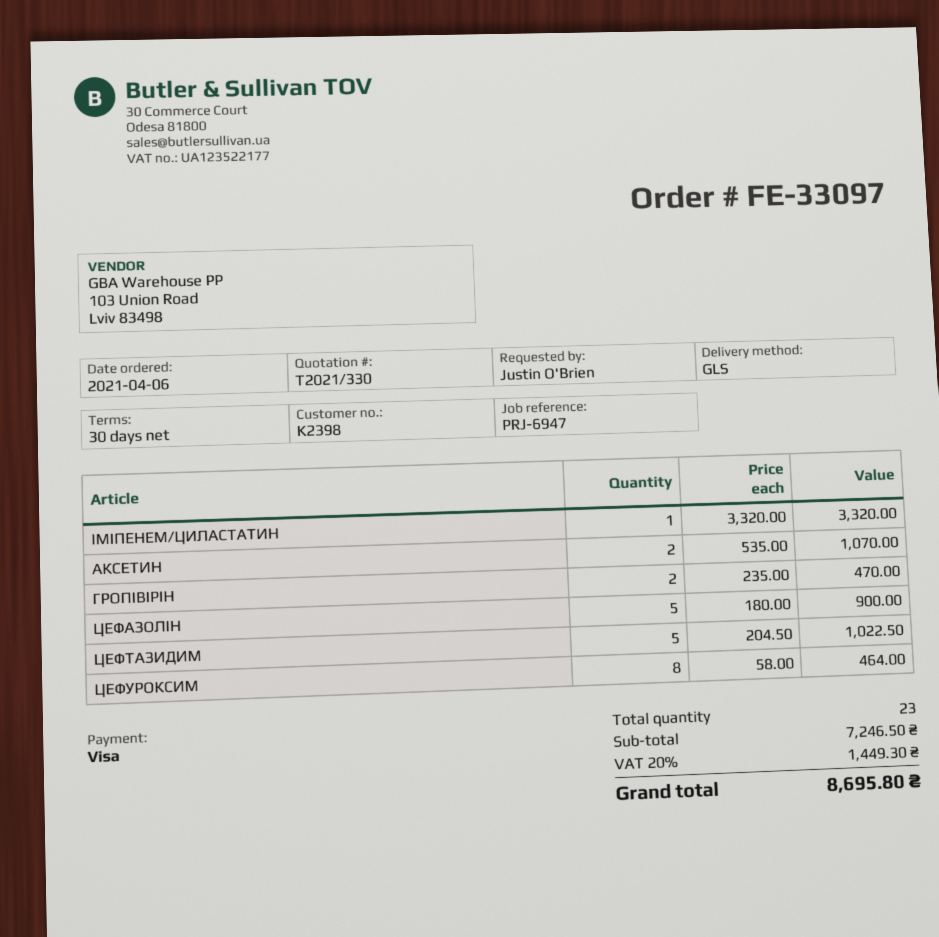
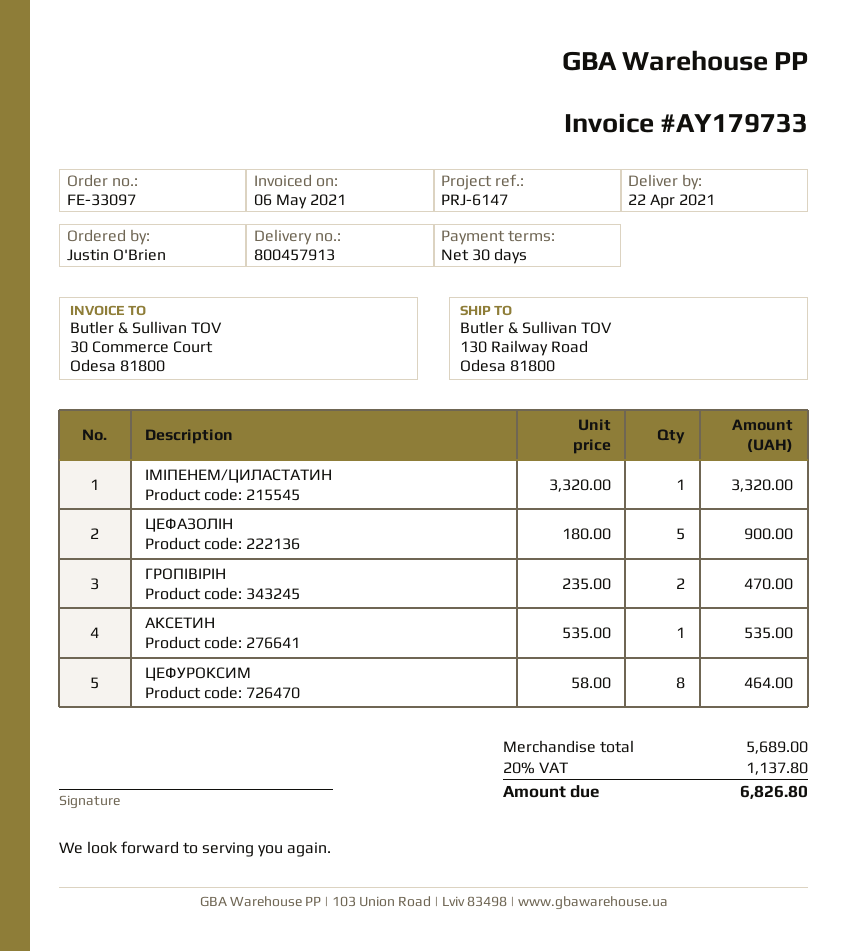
reference: PRJ-6947 -> PRJ-6147
АКСЕТИН: 2 x 535.00 = 1070.00 -> 1 x 535.00 = 535.00
ЦЕФТАЗИДИМ: 5 x 204.50 = 1022.50 -> none
subtotal: 7246.50 -> 5689.00
tax: 20% = 1449.30 -> 20% = 1137.80
total: 8695.80 -> 6826.80

